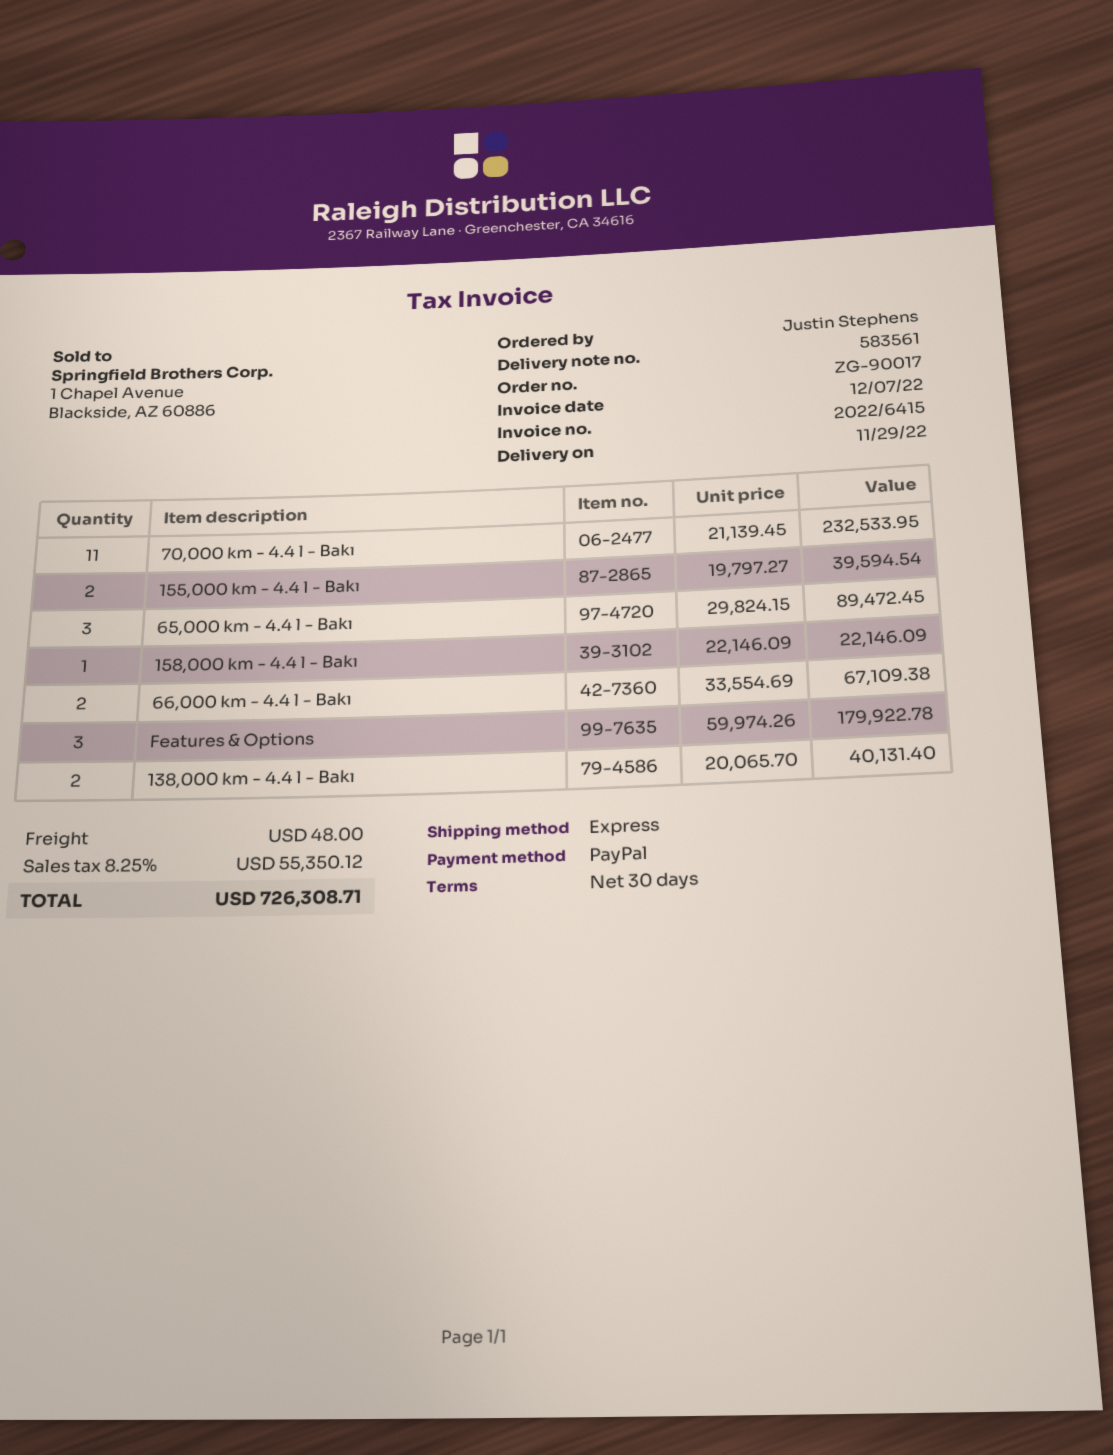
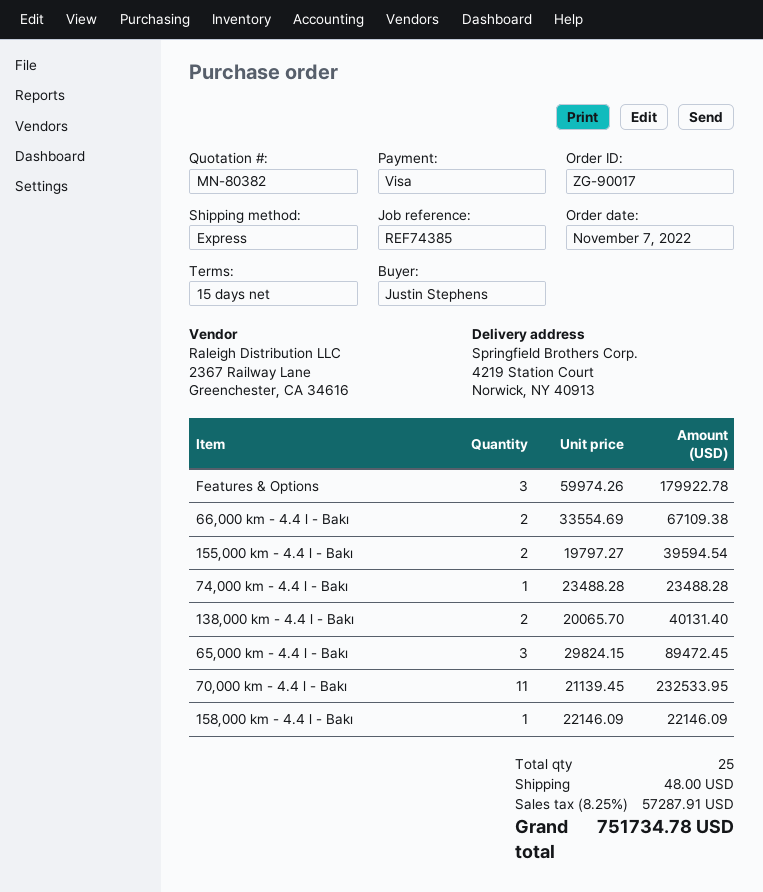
payment terms: 30 days -> 15 days
payment method: PayPal -> Visa
74,000 km - 4.4 l - Bakı: none -> 1 x 23488.28 = 23488.28
tax: 8.25% = 55350.12 -> 8.25% = 57287.91
total: 726308.71 -> 751734.78

